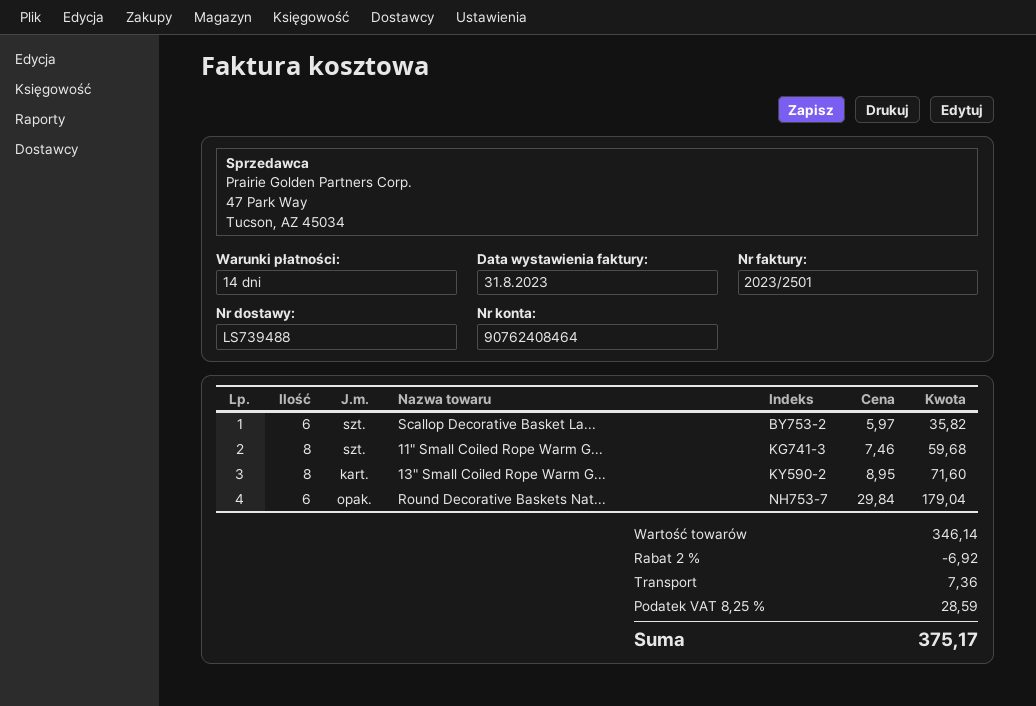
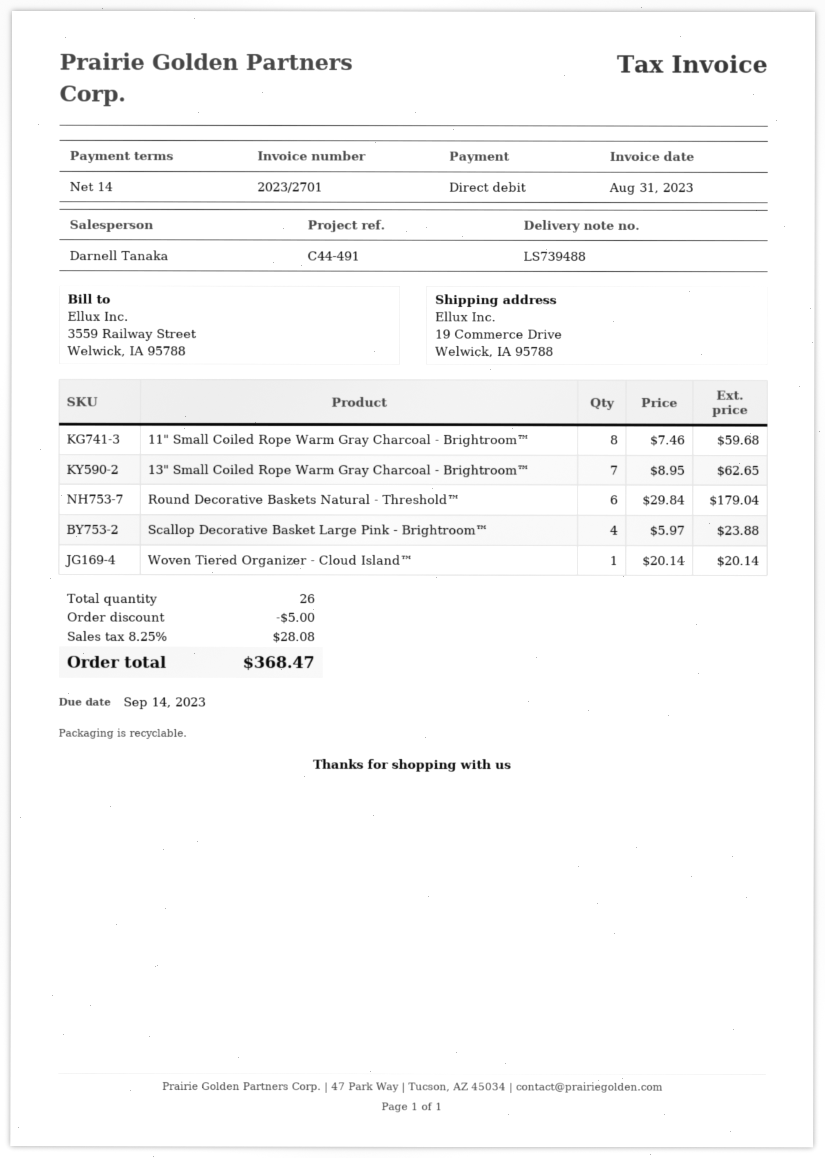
invoice number: 2023/2501 -> 2023/2701
Scallop Decorative Basket La...: 6 x 5.97 = 35.82 -> 4 x 5.97 = 23.88
13" Small Coiled Rope Warm G...: 8 x 8.95 = 71.60 -> 7 x 8.95 = 62.65
Woven Tiered Organizer - Cloud Island™: none -> 1 x 20.14 = 20.14
discount: 6.92 -> 5.00
shipping: 7.36 -> none
tax: 8.25% = 28.59 -> 8.25% = 28.08
total: 375.17 -> 368.47

